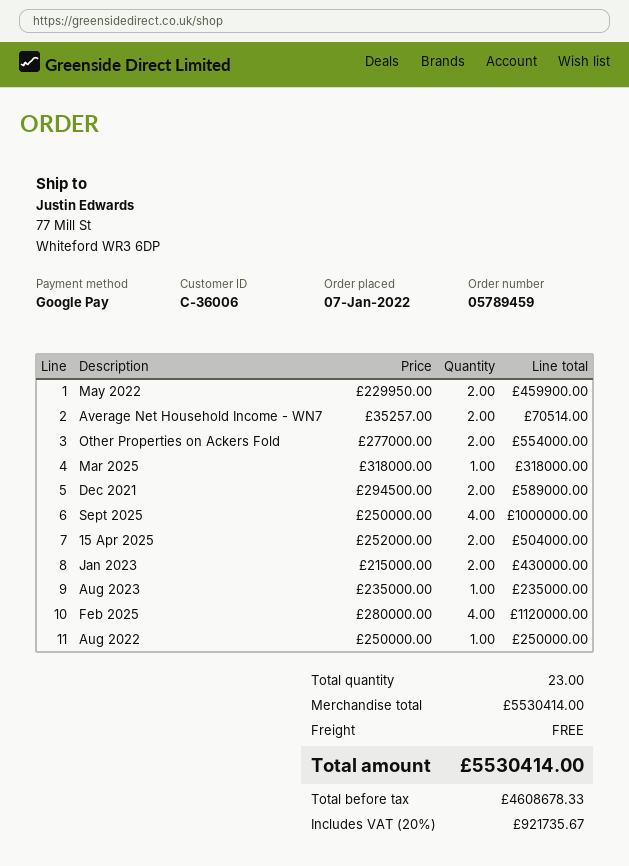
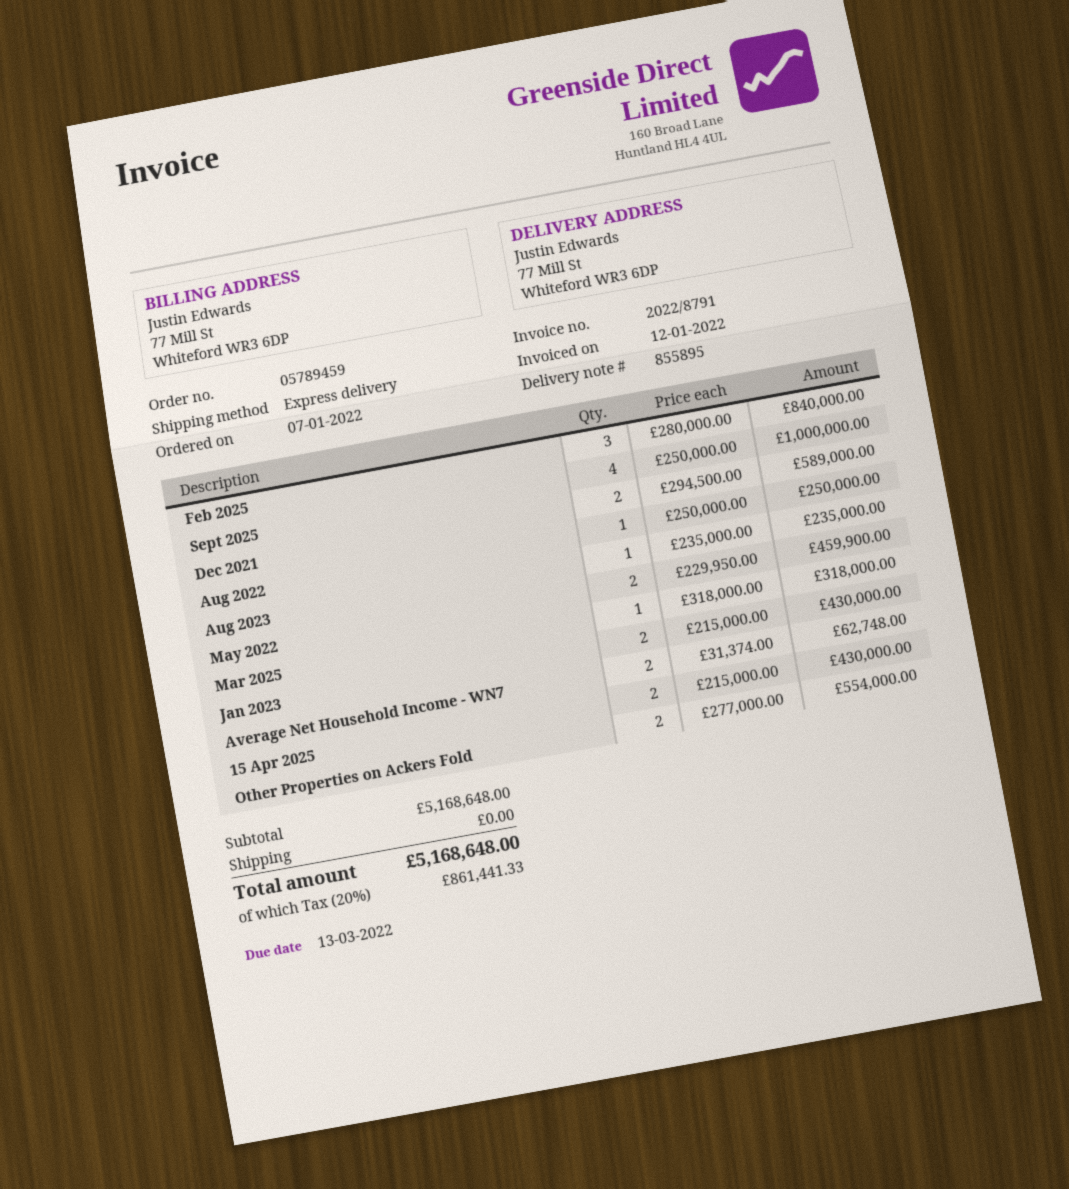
Average Net Household Income - WN7: 2 x 35257.00 = 70514.00 -> 2 x 31374.00 = 62748.00
15 Apr 2025: 2 x 252000.00 = 504000.00 -> 2 x 215000.00 = 430000.00
Feb 2025: 4 x 280000.00 = 1120000.00 -> 3 x 280000.00 = 840000.00
subtotal: 5530414.00 -> 5168648.00
tax: 20% = 921735.67 -> 20% = 861441.33
total: 5530414.00 -> 5168648.00

